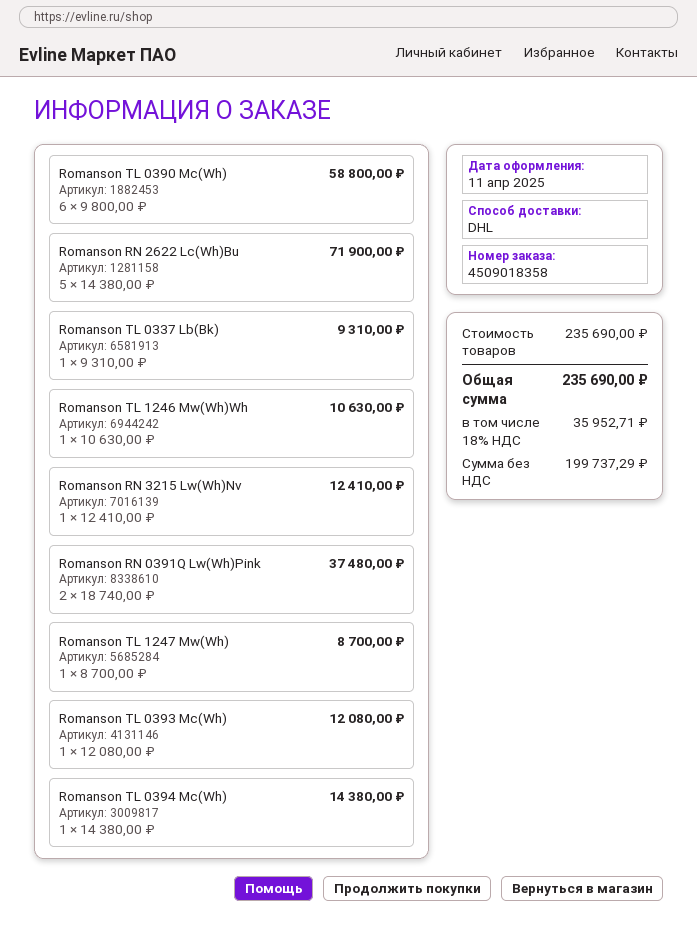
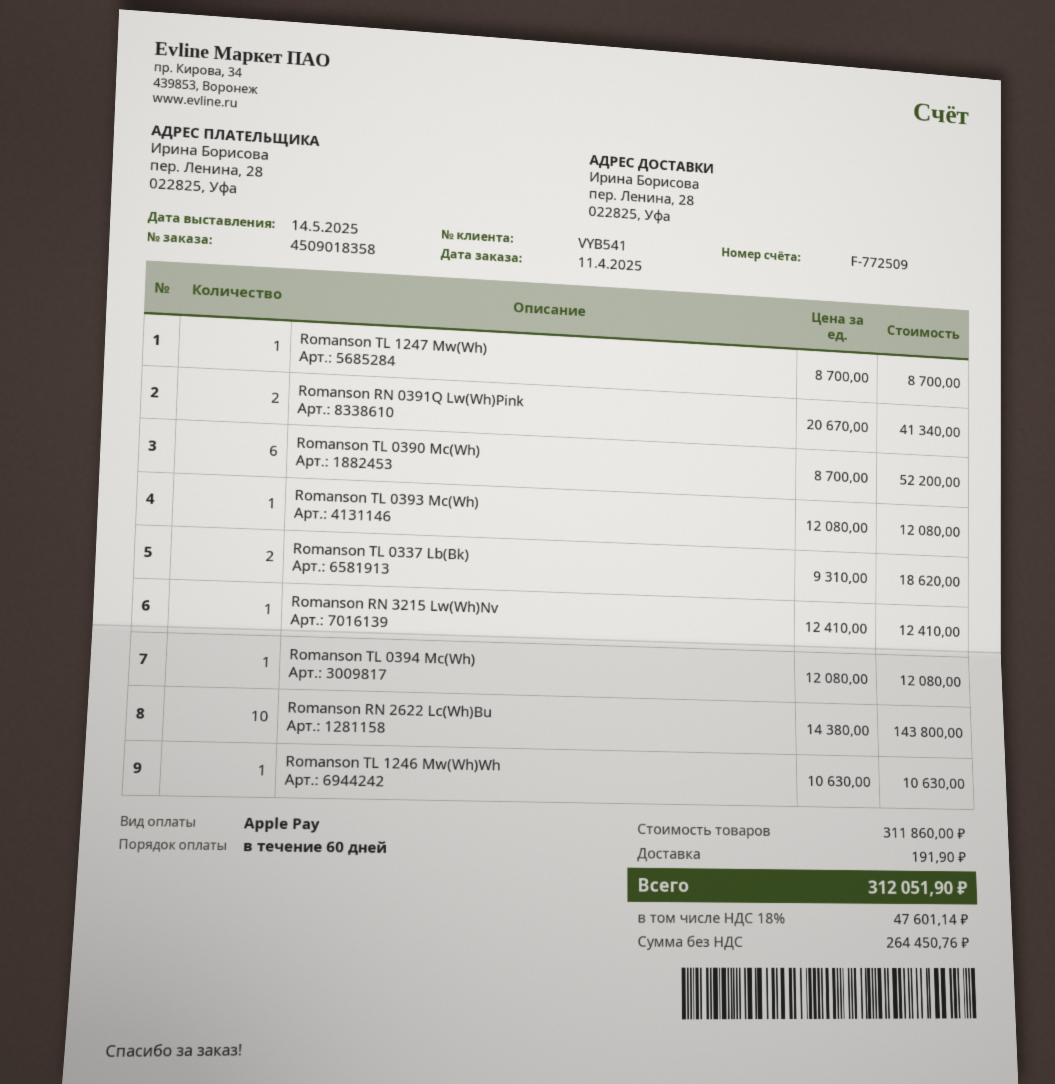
Romanson TL 0390 Mc(Wh): 6 x 9800.00 = 58800.00 -> 6 x 8700.00 = 52200.00
Romanson RN 2622 Lc(Wh)Bu: 5 x 14380.00 = 71900.00 -> 10 x 14380.00 = 143800.00
Romanson TL 0337 Lb(Bk): 1 x 9310.00 = 9310.00 -> 2 x 9310.00 = 18620.00
Romanson RN 0391Q Lw(Wh)Pink: 2 x 18740.00 = 37480.00 -> 2 x 20670.00 = 41340.00
Romanson TL 0394 Mc(Wh): 1 x 14380.00 = 14380.00 -> 1 x 12080.00 = 12080.00
subtotal: 235690.00 -> 311860.00
shipping: none -> 191.90
net: 199737.29 -> 264450.76
tax: 18% = 35952.71 -> 18% = 47601.14
total: 235690.00 -> 312051.90

